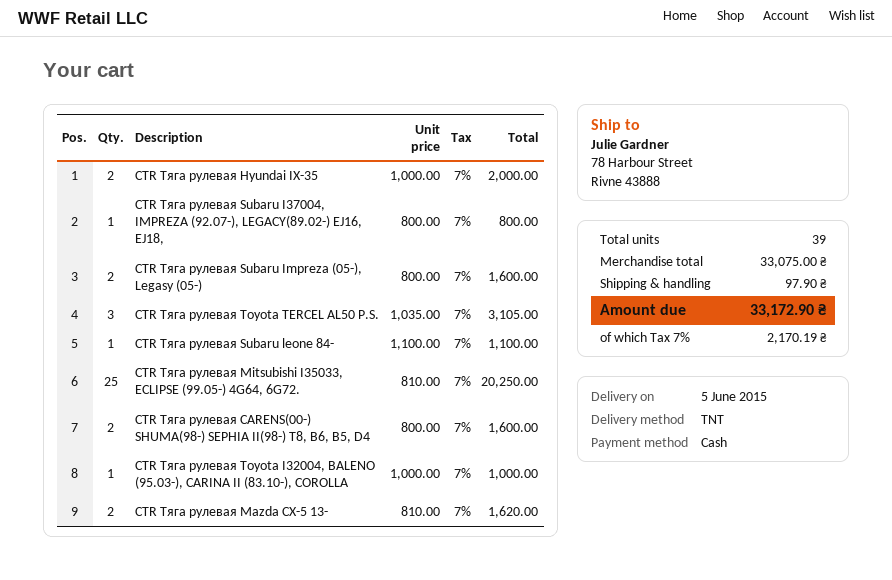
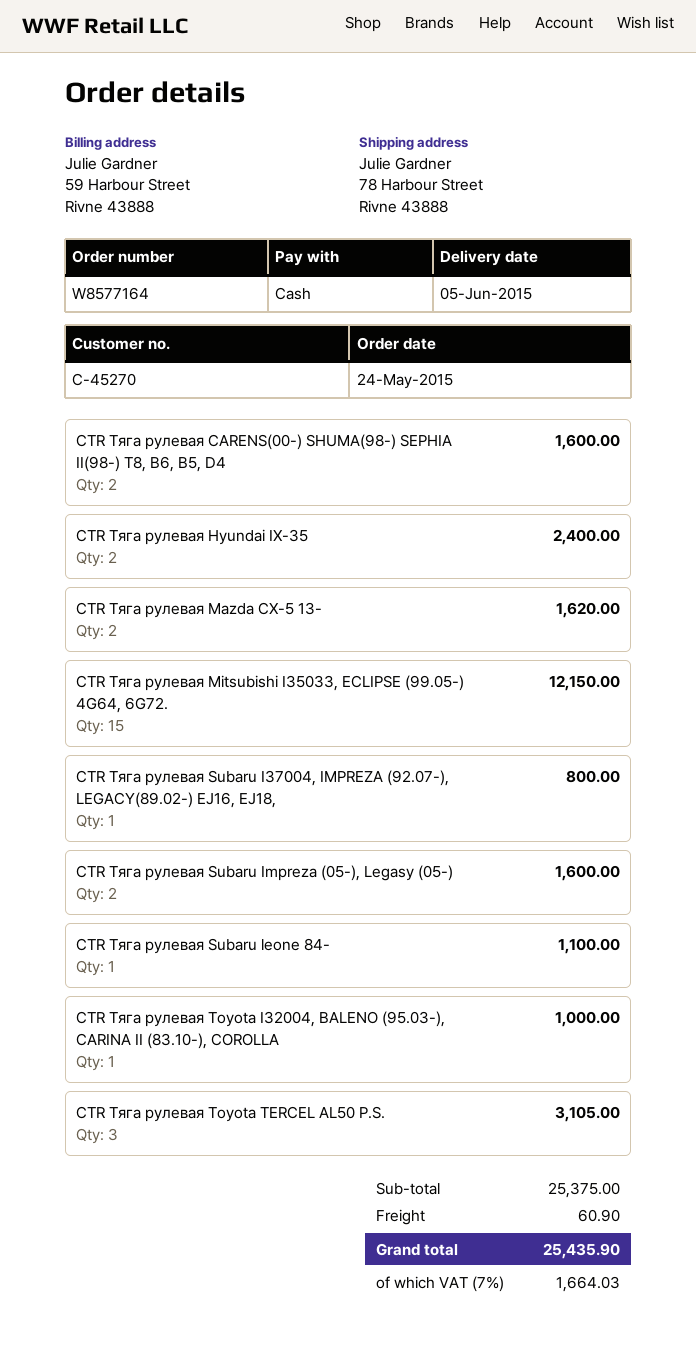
CTR Тяга рулевая Hyundai IX-35: 2 for 2000.00 -> 2 for 2400.00
CTR Тяга рулевая Mitsubishi I35033, ECLIPSE (99.05-) 4G64, 6G72.: 25 for 20250.00 -> 15 for 12150.00
subtotal: 33075.00 -> 25375.00
shipping: 97.90 -> 60.90
tax: 7% = 2170.19 -> 7% = 1664.03
total: 33172.90 -> 25435.90

